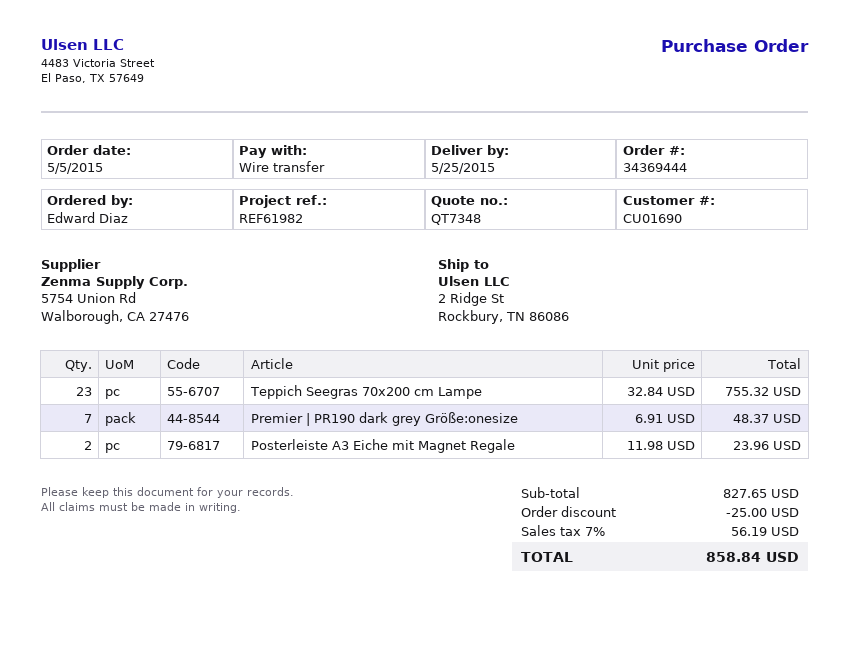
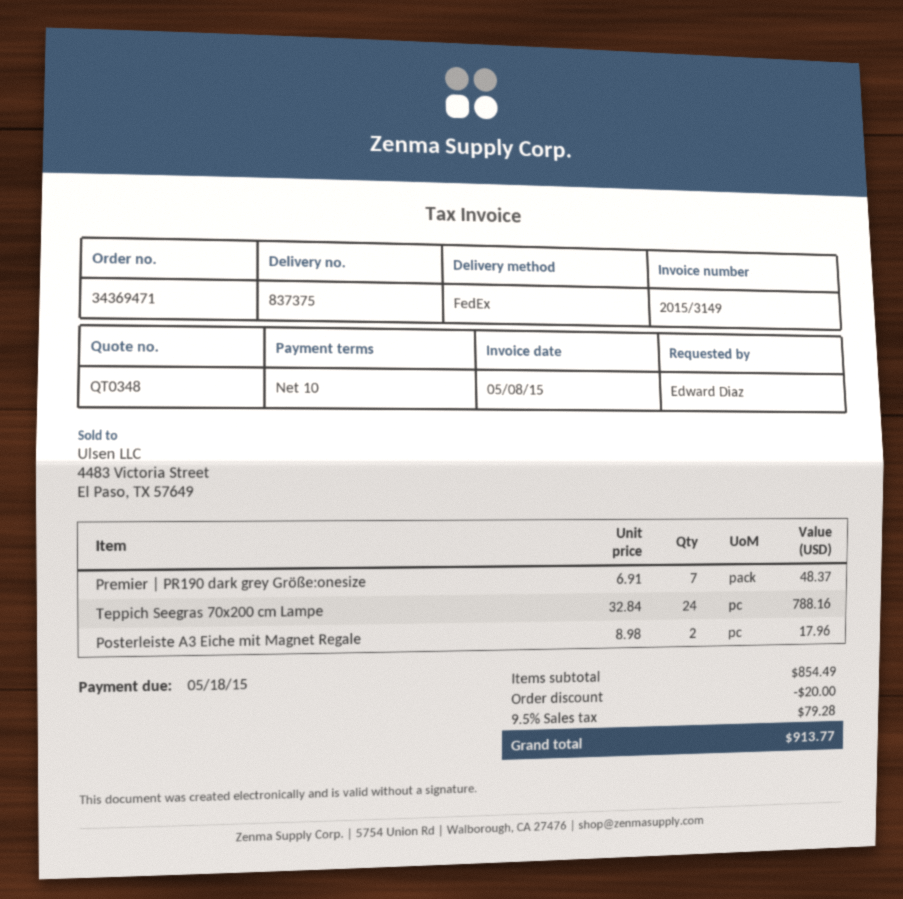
quote number: QT7348 -> QT0348
order number: 34369444 -> 34369471
Teppich Seegras 70x200 cm Lampe: 23 x 32.84 = 755.32 -> 24 x 32.84 = 788.16
Posterleiste A3 Eiche mit Magnet Regale: 2 x 11.98 = 23.96 -> 2 x 8.98 = 17.96
subtotal: 827.65 -> 854.49
discount: 25.00 -> 20.00
tax: 7% = 56.19 -> 9.5% = 79.28
total: 858.84 -> 913.77

